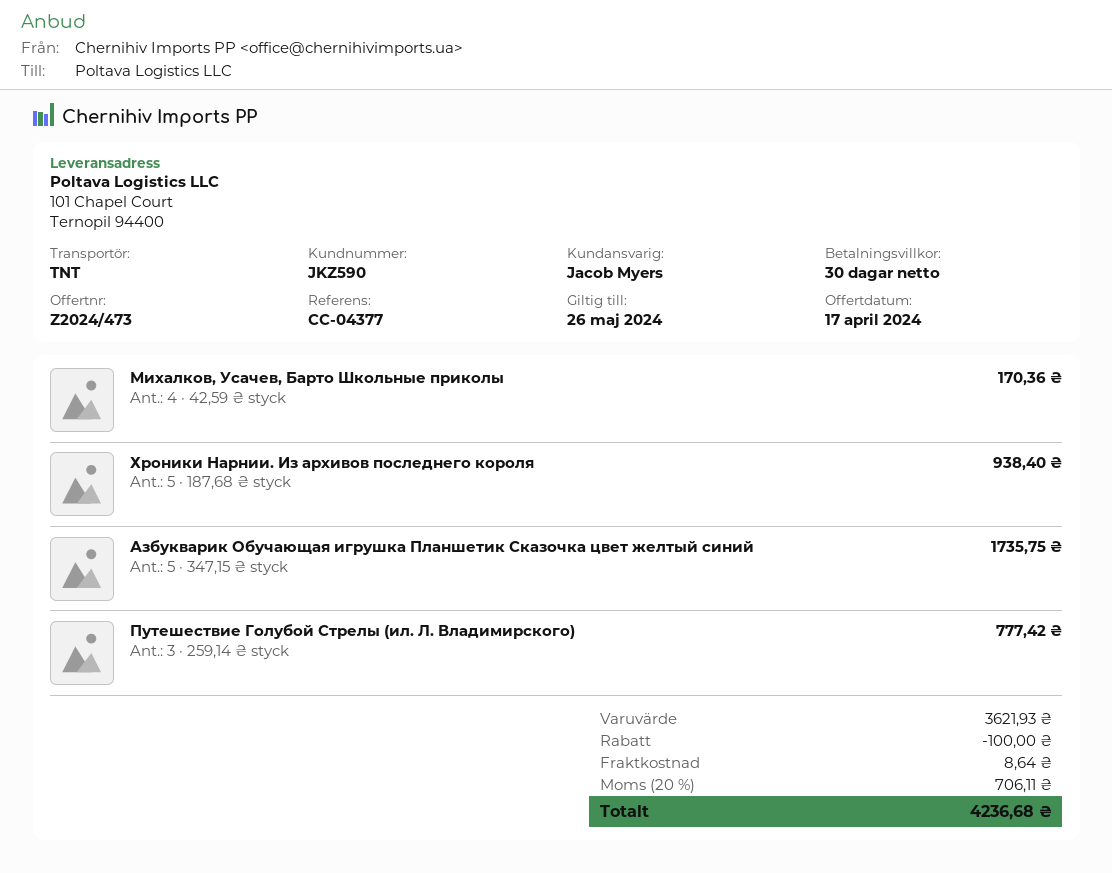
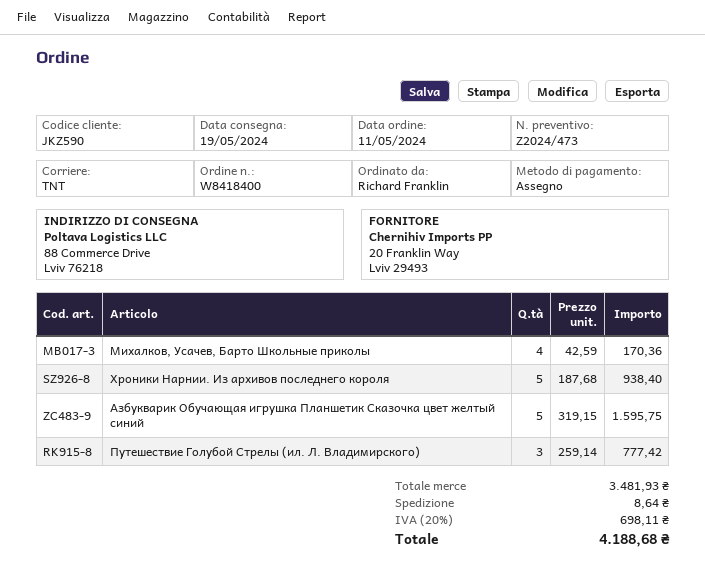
ship to: 101 Chapel Court, Ternopil 94400 -> 88 Commerce Drive, Lviv 76218
Азбукварик Обучающая игрушка Планшетик Сказочка цвет желтый синий: 5 x 347.15 = 1735.75 -> 5 x 319.15 = 1595.75
subtotal: 3621.93 -> 3481.93
discount: 100.00 -> none
tax: 20% = 706.11 -> 20% = 698.11
total: 4236.68 -> 4188.68

